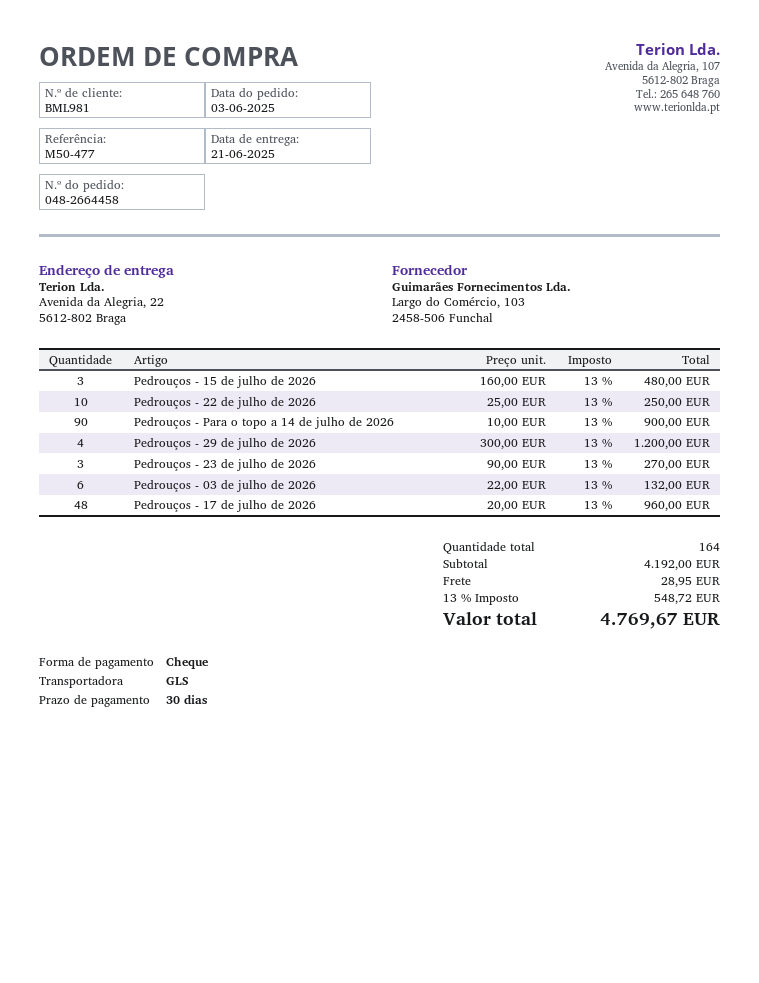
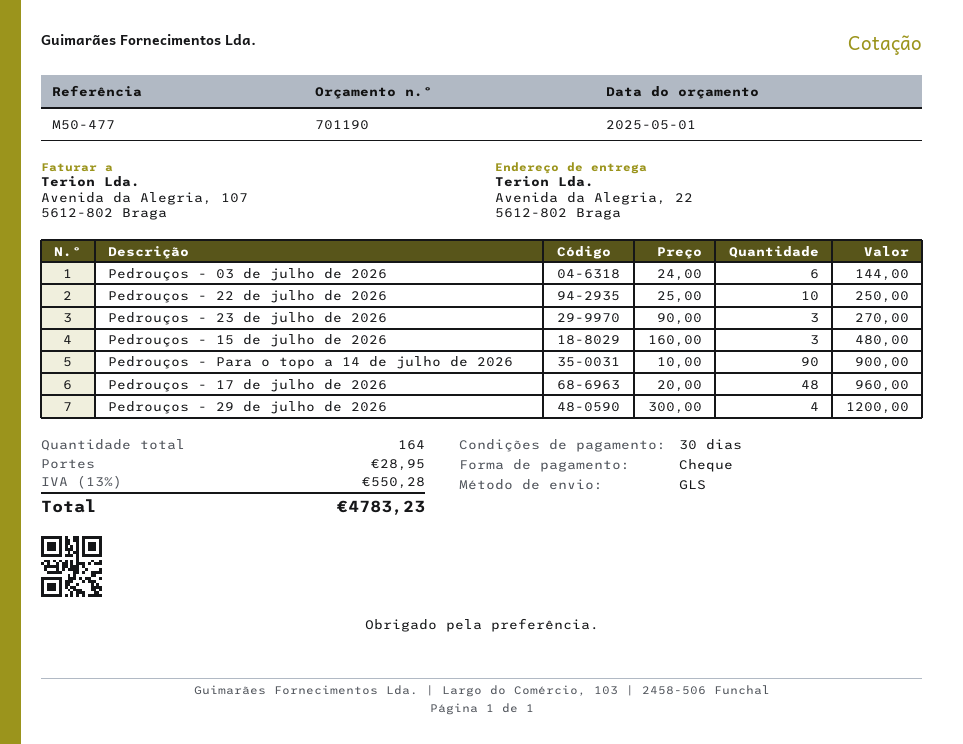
Pedrouços - 03 de julho de 2026: 6 x 22.00 = 132.00 -> 6 x 24.00 = 144.00
tax: 13% = 548.72 -> 13% = 550.28
total: 4769.67 -> 4783.23

